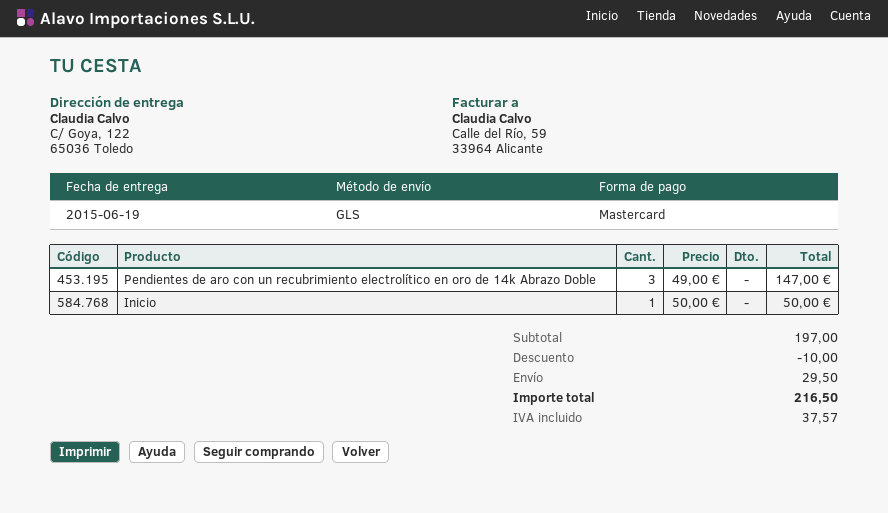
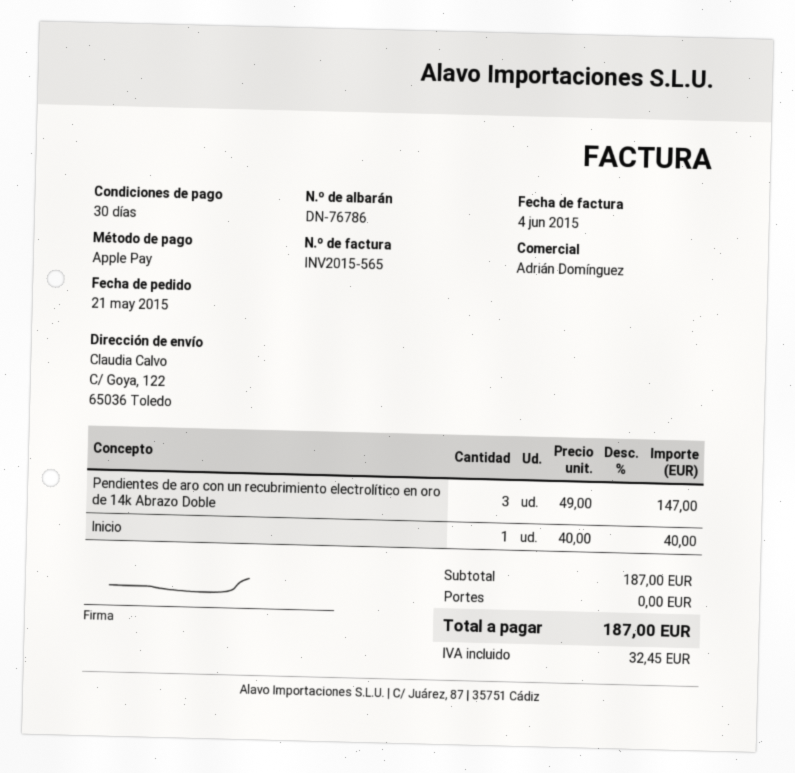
payment method: Mastercard -> Apple Pay
Inicio: 1 x 50.00 = 50.00 -> 1 x 40.00 = 40.00
subtotal: 197.00 -> 187.00
discount: 10.00 -> none
shipping: 29.50 -> 0.00
tax: 37.57 -> 32.45
total: 216.50 -> 187.00

